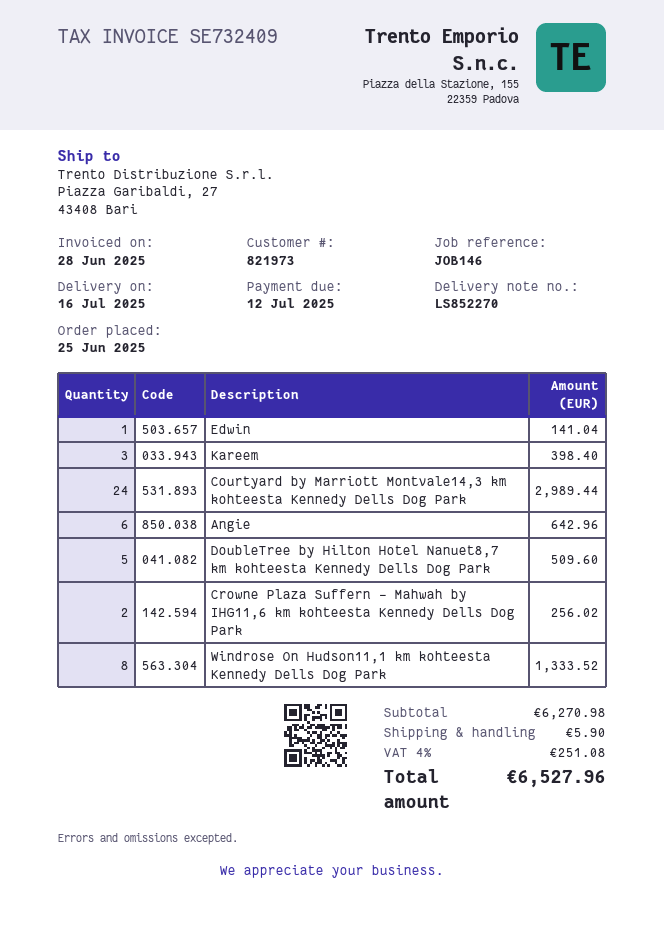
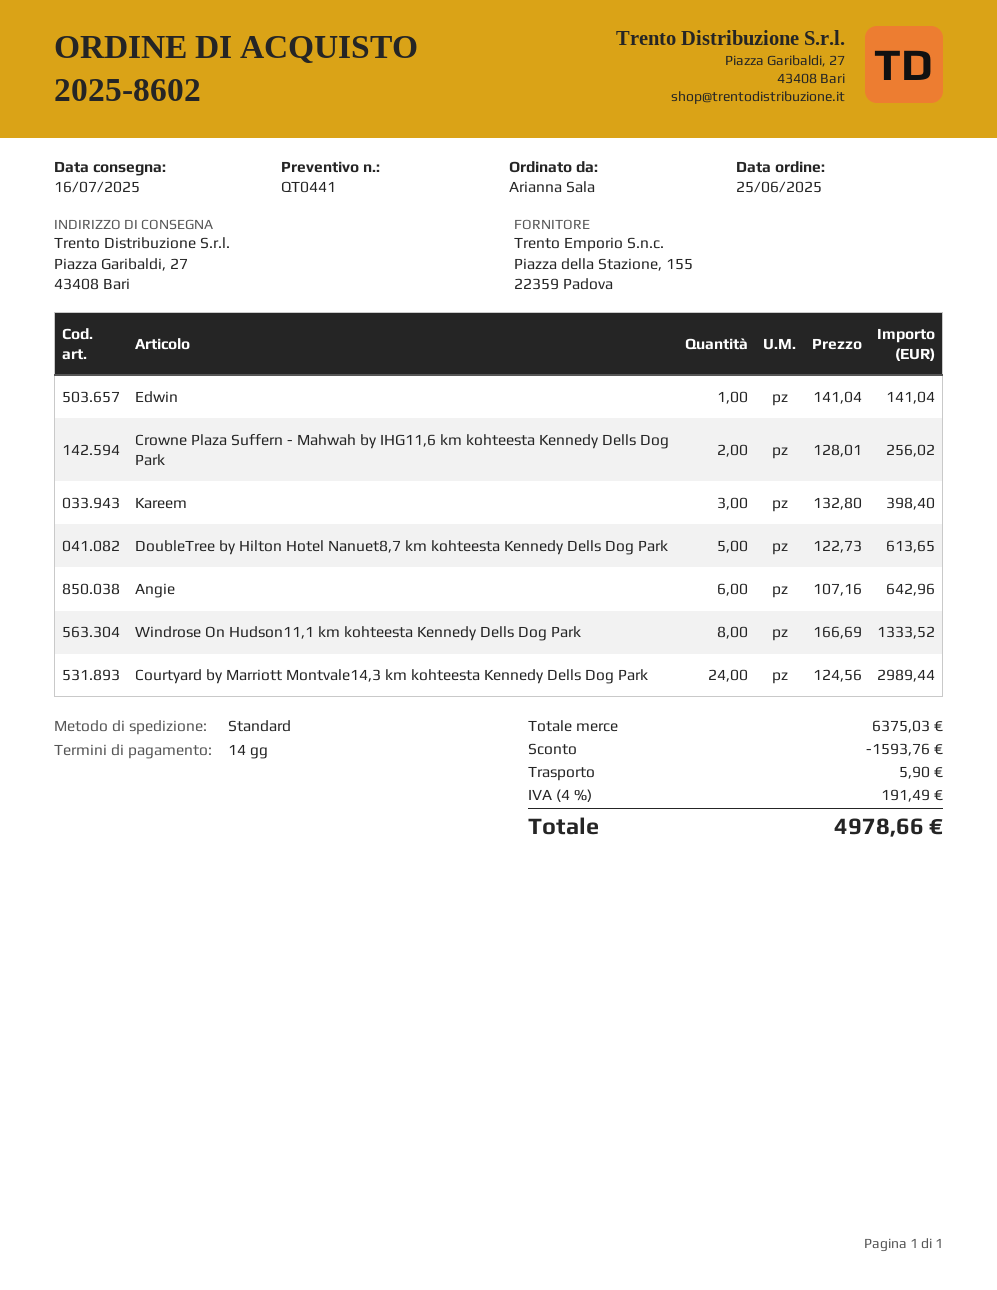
DoubleTree by Hilton Hotel Nanuet8,7 km kohteesta Kennedy Dells Dog Park: 5 for 509.60 -> 5 for 613.65
subtotal: 6270.98 -> 6375.03
discount: none -> 1593.76
tax: 4% = 251.08 -> 4% = 191.49
total: 6527.96 -> 4978.66

